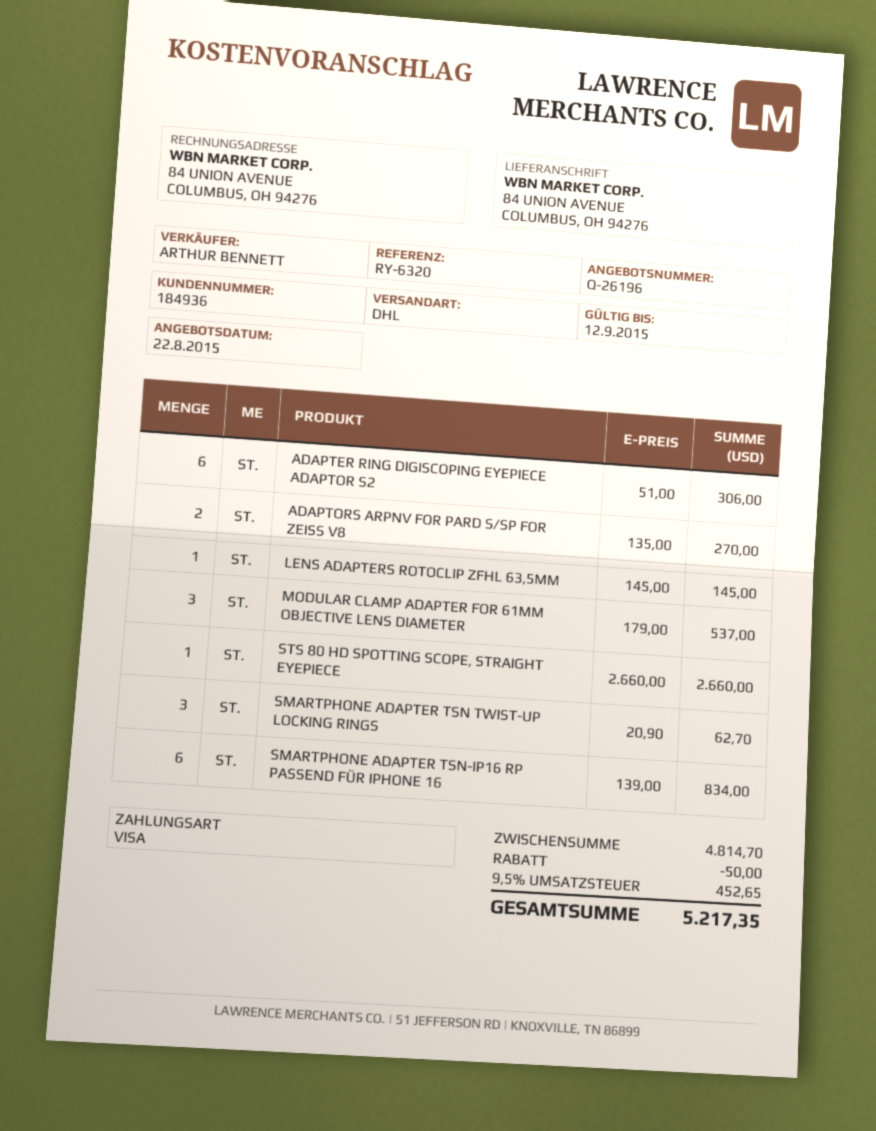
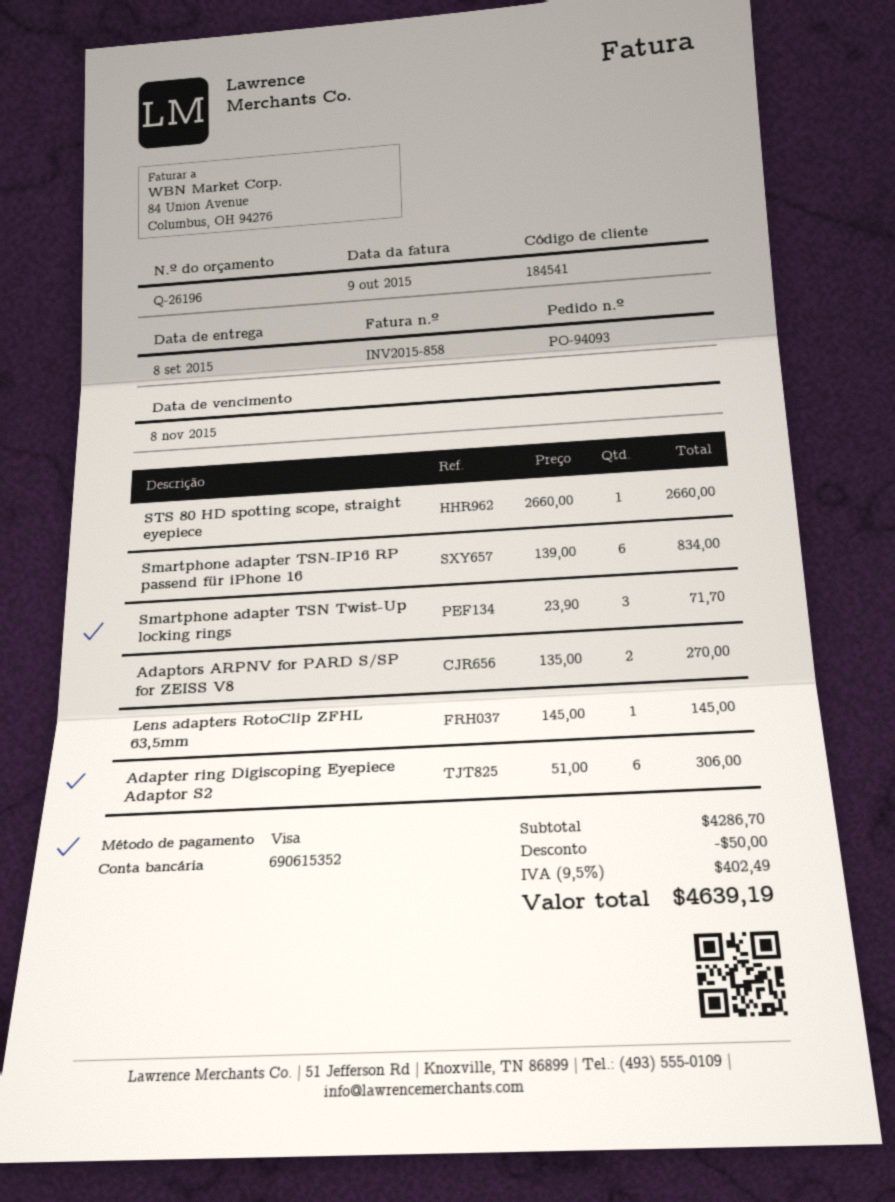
customer number: 184936 -> 184541
MODULAR CLAMP ADAPTER FOR 61MM OBJECTIVE LENS DIAMETER: 3 x 179.00 = 537.00 -> none
SMARTPHONE ADAPTER TSN TWIST-UP LOCKING RINGS: 3 x 20.90 = 62.70 -> 3 x 23.90 = 71.70
subtotal: 4814.70 -> 4286.70
tax: 9.5% = 452.65 -> 9.5% = 402.49
total: 5217.35 -> 4639.19

